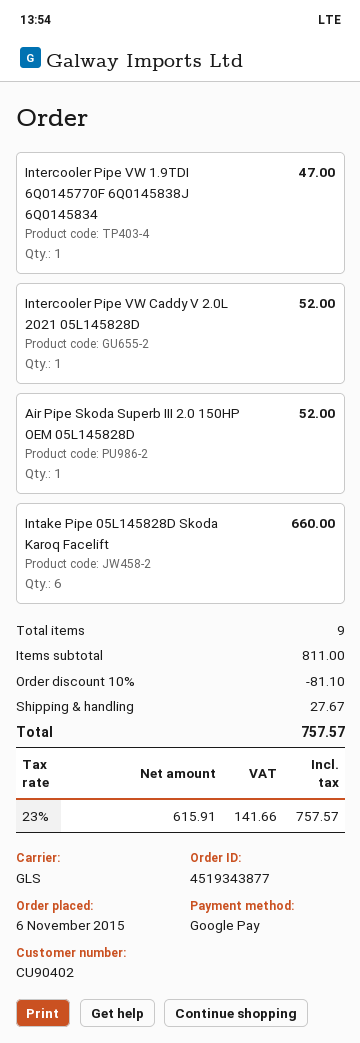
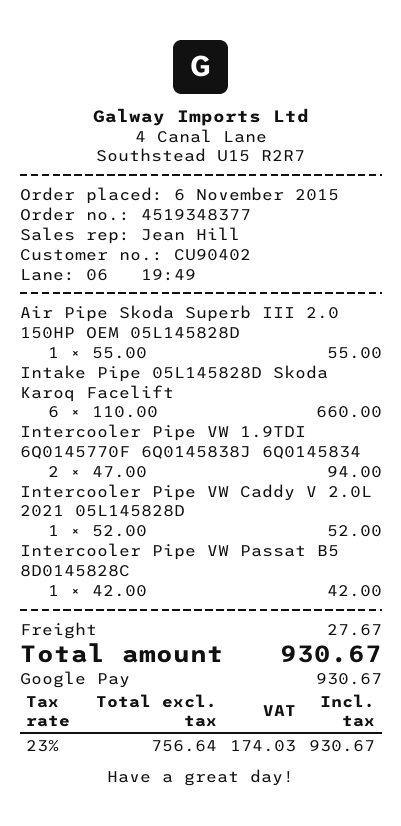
order number: 4519343877 -> 4519348377
Intercooler Pipe VW 1.9TDI 6Q0145770F 6Q0145838J 6Q0145834: 1 for 47.00 -> 2 for 94.00
Air Pipe Skoda Superb III 2.0 150HP OEM 05L145828D: 1 for 52.00 -> 1 for 55.00
Intercooler Pipe VW Passat B5 8D0145828C: none -> 1 for 42.00
discount: 10% = 81.10 -> none
net: 615.91 -> 756.64
tax: 23% = 141.66 -> 23% = 174.03
total: 757.57 -> 930.67

